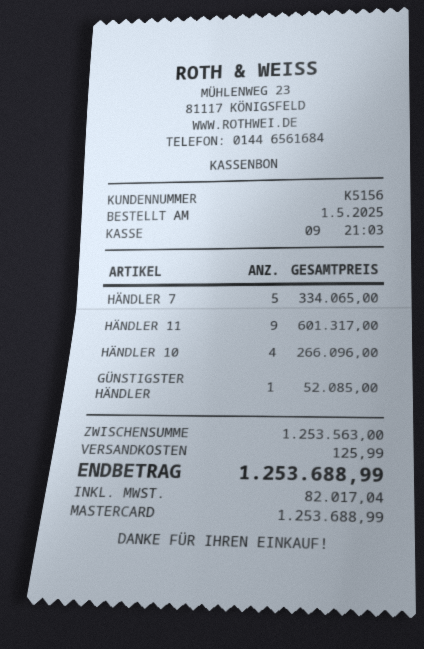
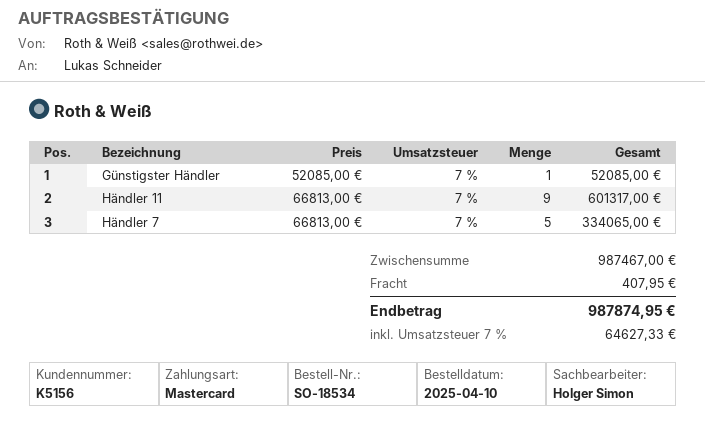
order date: 2025-05-01 -> 2025-04-10
HÄNDLER 10: 4 for 266096.00 -> none
subtotal: 1253563.00 -> 987467.00
shipping: 125.99 -> 407.95
tax: 82017.04 -> 64627.33
total: 1253688.99 -> 987874.95

